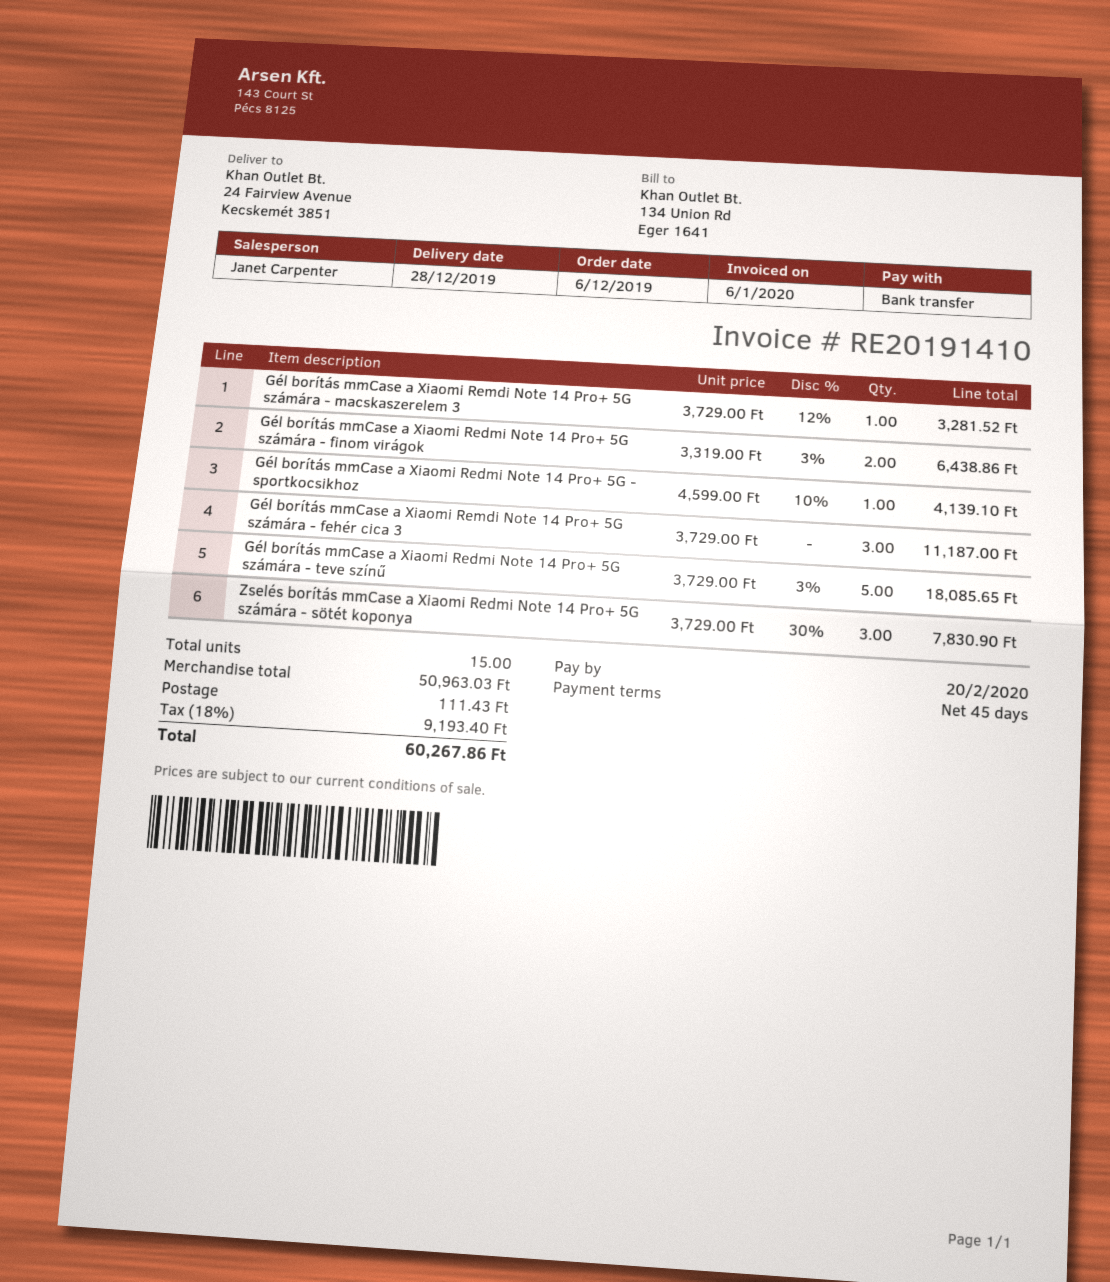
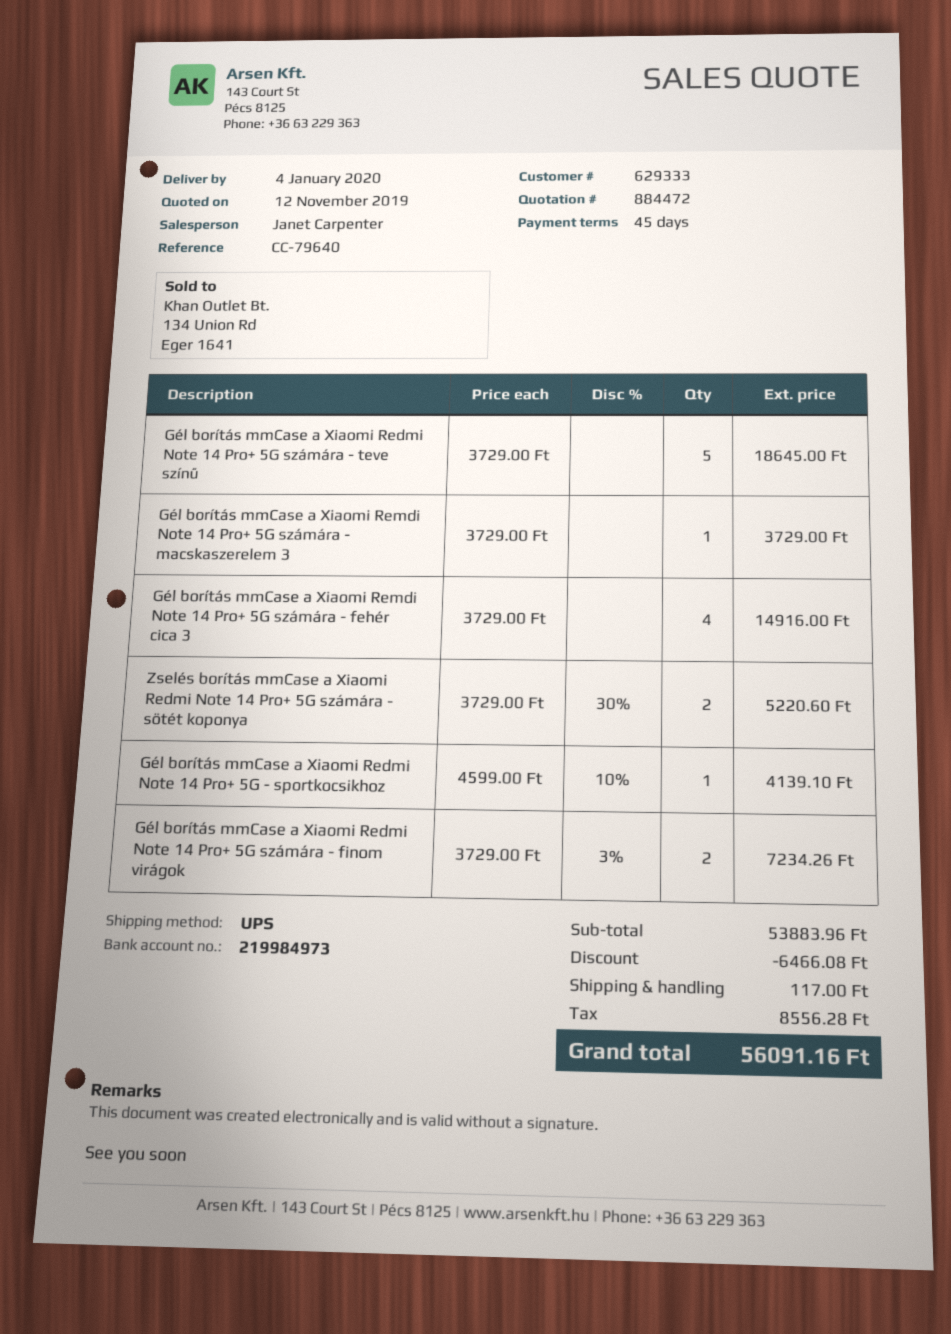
delivery date: 2019-12-28 -> 2020-01-04
Gél borítás mmCase a Xiaomi Remdi Note 14 Pro+ 5G számára - macskaszerelem 3: 1 x 3729.00 - 12% = 3281.52 -> 1 x 3729.00 = 3729.00
Gél borítás mmCase a Xiaomi Redmi Note 14 Pro+ 5G számára - finom virágok: 2 x 3319.00 - 3% = 6438.86 -> 2 x 3729.00 - 3% = 7234.26
Gél borítás mmCase a Xiaomi Remdi Note 14 Pro+ 5G számára - fehér cica 3: 3 x 3729.00 = 11187.00 -> 4 x 3729.00 = 14916.00
Gél borítás mmCase a Xiaomi Redmi Note 14 Pro+ 5G számára - teve színű: 5 x 3729.00 - 3% = 18085.65 -> 5 x 3729.00 = 18645.00
Zselés borítás mmCase a Xiaomi Redmi Note 14 Pro+ 5G számára - sötét koponya: 3 x 3729.00 - 30% = 7830.90 -> 2 x 3729.00 - 30% = 5220.60
subtotal: 50963.03 -> 53883.96
discount: none -> 6466.08
shipping: 111.43 -> 117.00
tax: 9193.40 -> 8556.28
total: 60267.86 -> 56091.16

